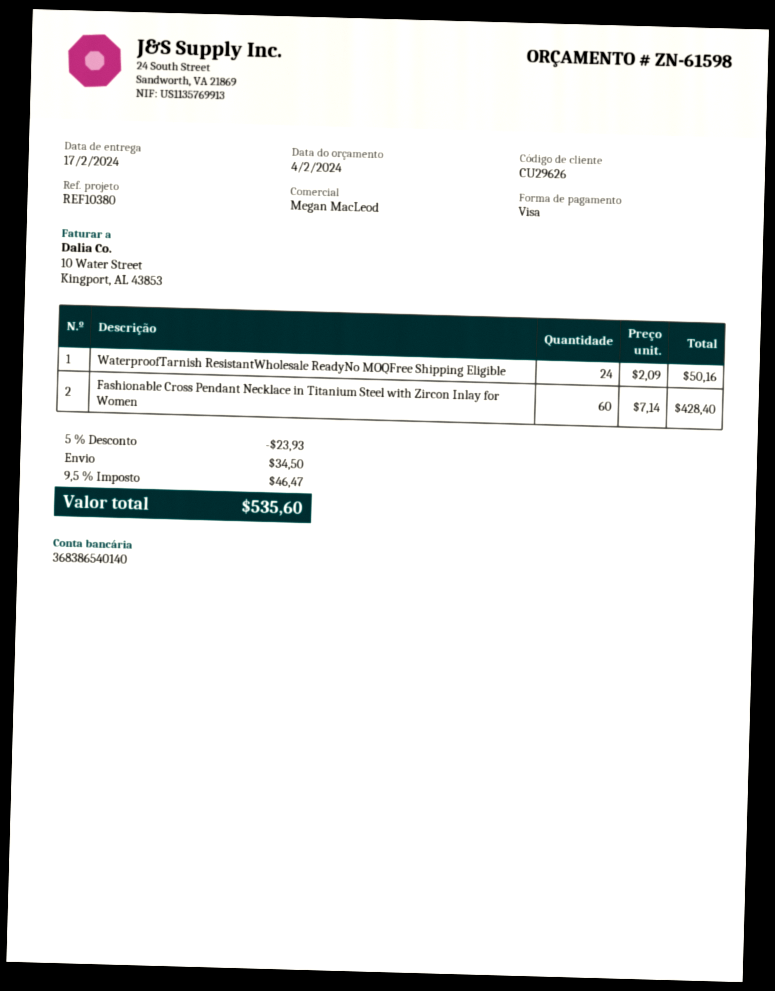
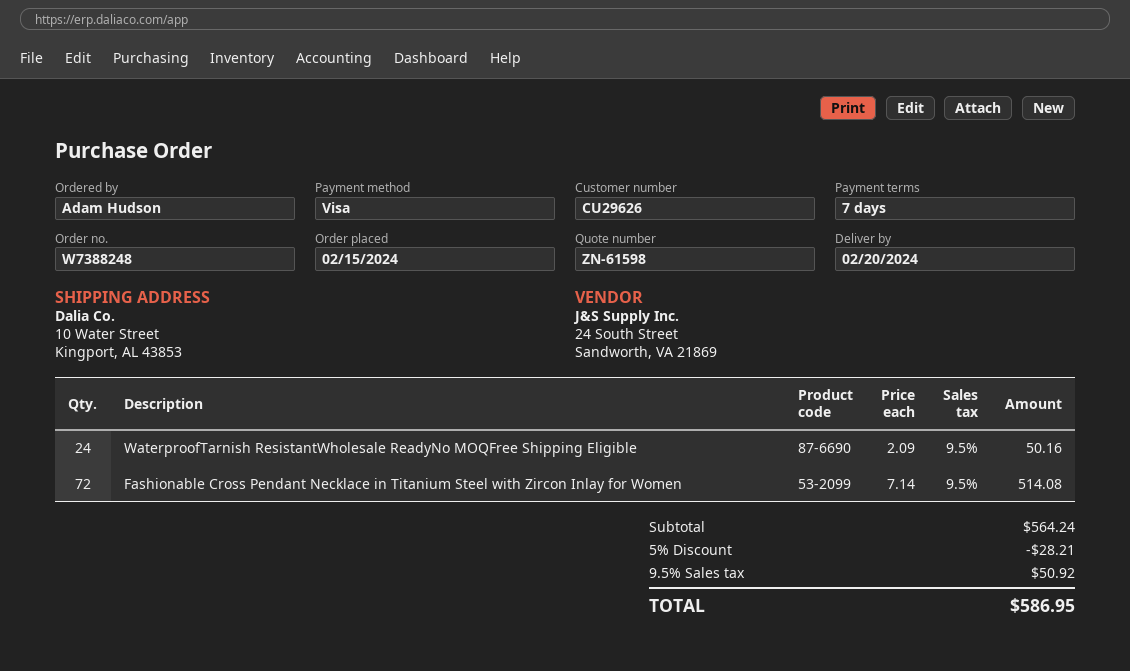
delivery date: 2024-02-17 -> 2024-02-20
Fashionable Cross Pendant Necklace in Titanium Steel with Zircon Inlay for Women: 60 x 7.14 = 428.40 -> 72 x 7.14 = 514.08
discount: 5% = 23.93 -> 5% = 28.21
shipping: 34.50 -> none
tax: 9.5% = 46.47 -> 9.5% = 50.92
total: 535.60 -> 586.95

